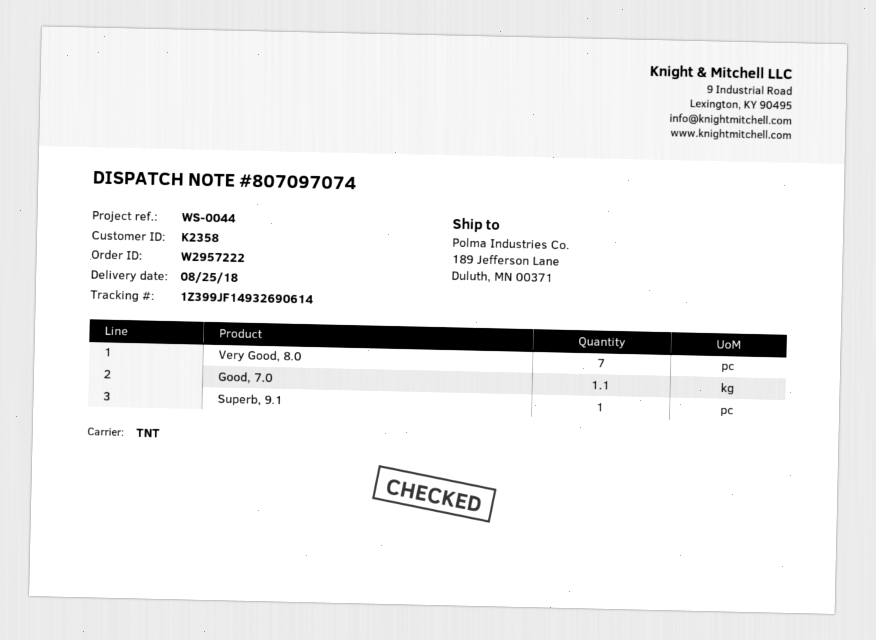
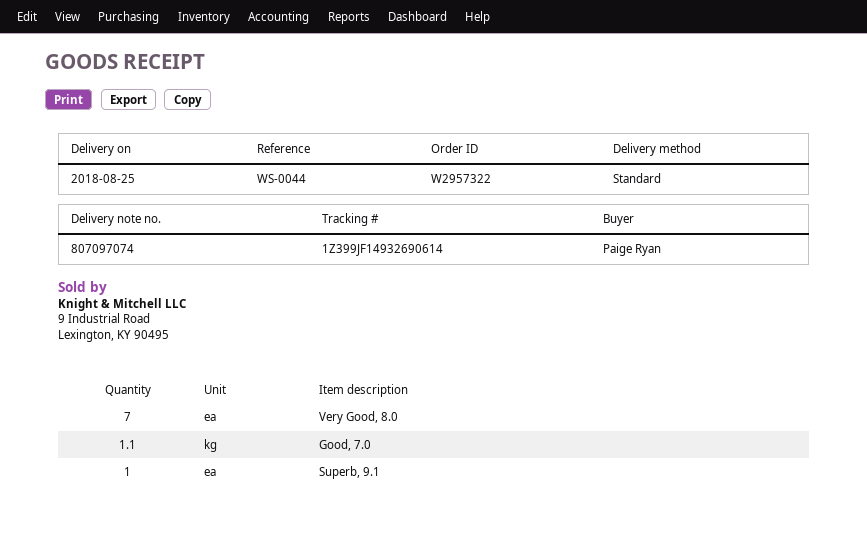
order number: W2957222 -> W2957322
shipping method: TNT -> standard

